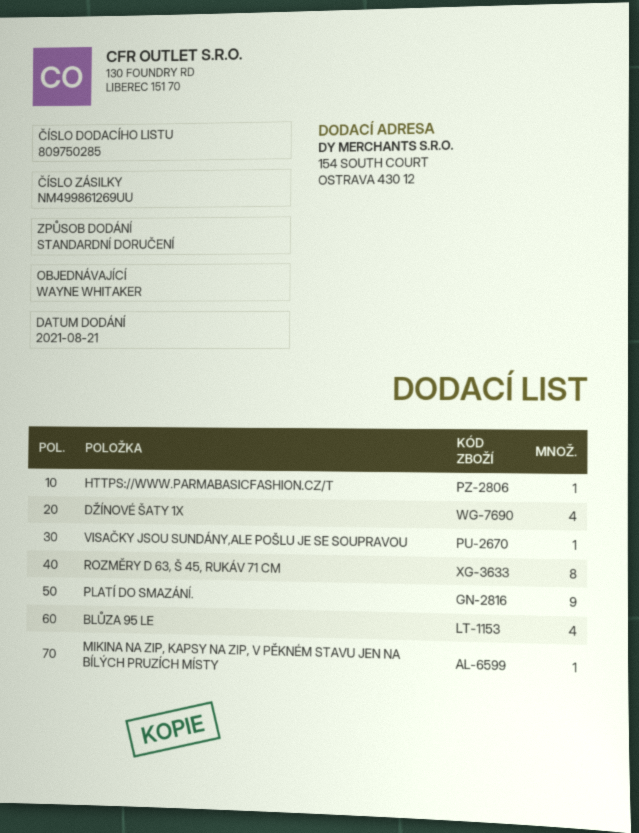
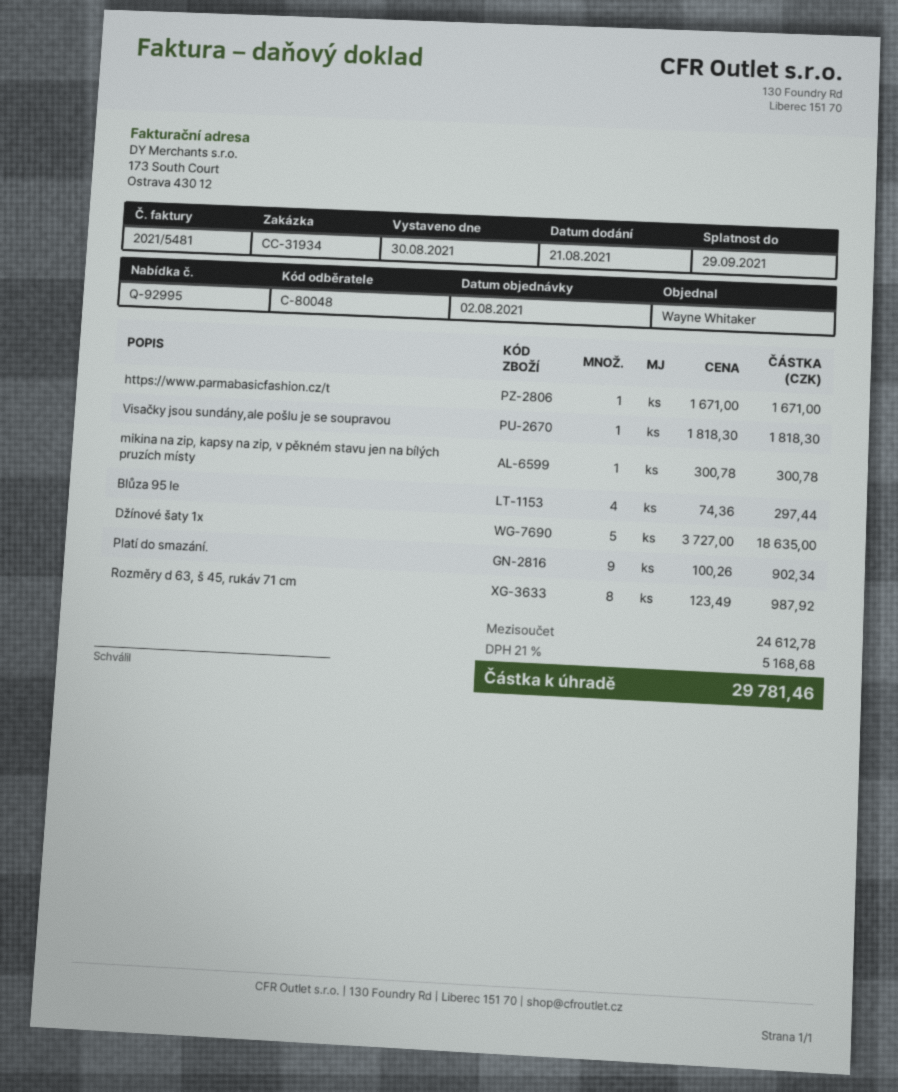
DŽÍNOVÉ ŠATY 1X: 4 -> 5

